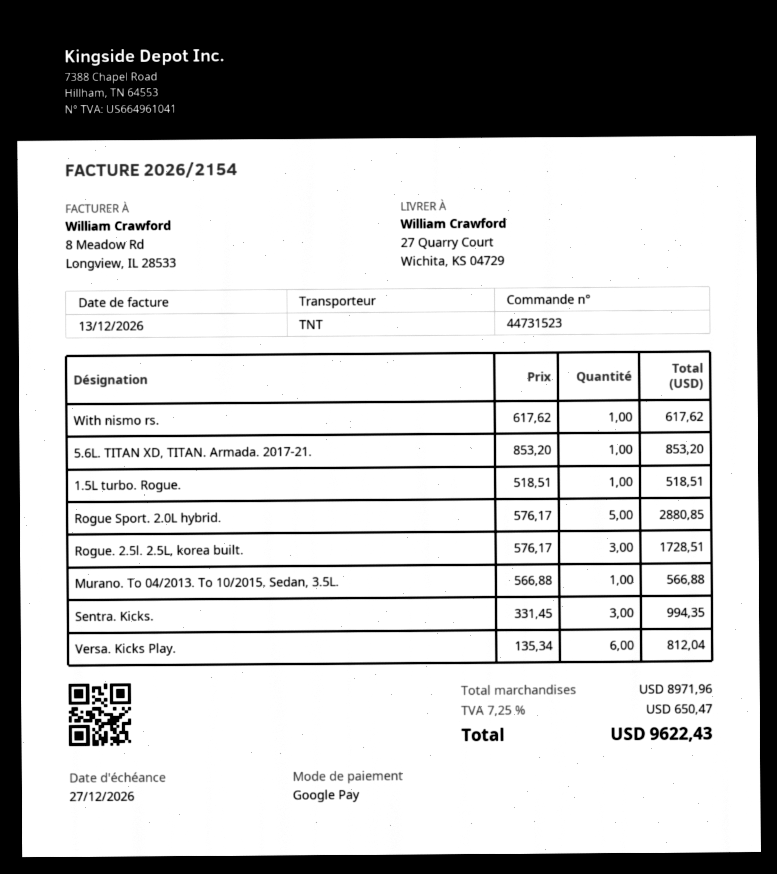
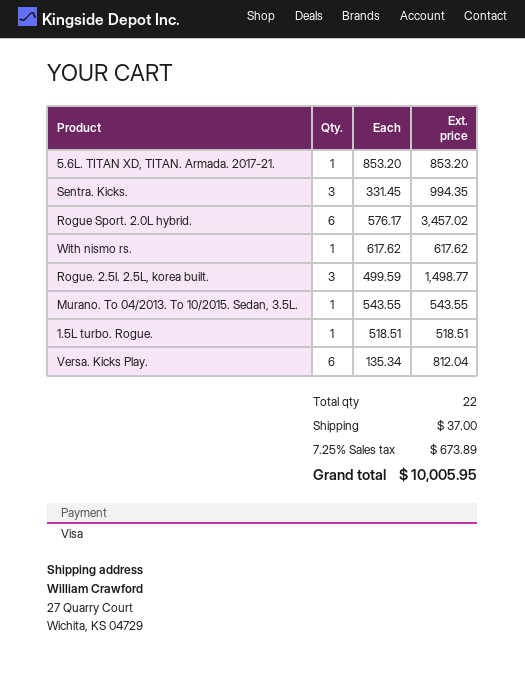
payment method: Google Pay -> Visa
Rogue Sport. 2.0L hybrid.: 5 x 576.17 = 2880.85 -> 6 x 576.17 = 3457.02
Rogue. 2.5l. 2.5L, korea built.: 3 x 576.17 = 1728.51 -> 3 x 499.59 = 1498.77
Murano. To 04/2013. To 10/2015. Sedan, 3.5L.: 1 x 566.88 = 566.88 -> 1 x 543.55 = 543.55
shipping: none -> 37.00
tax: 7.25% = 650.47 -> 7.25% = 673.89
total: 9622.43 -> 10005.95

